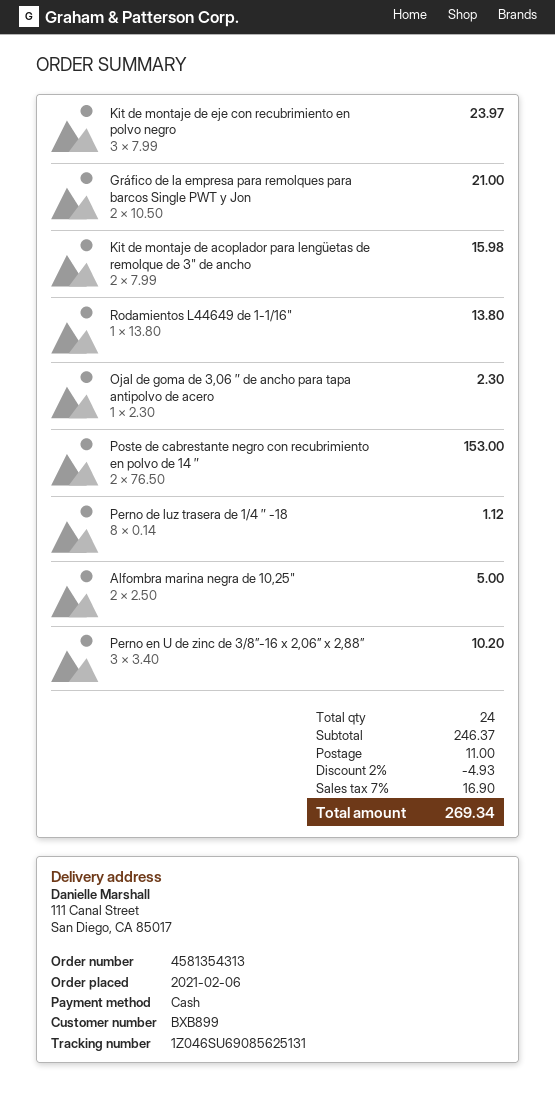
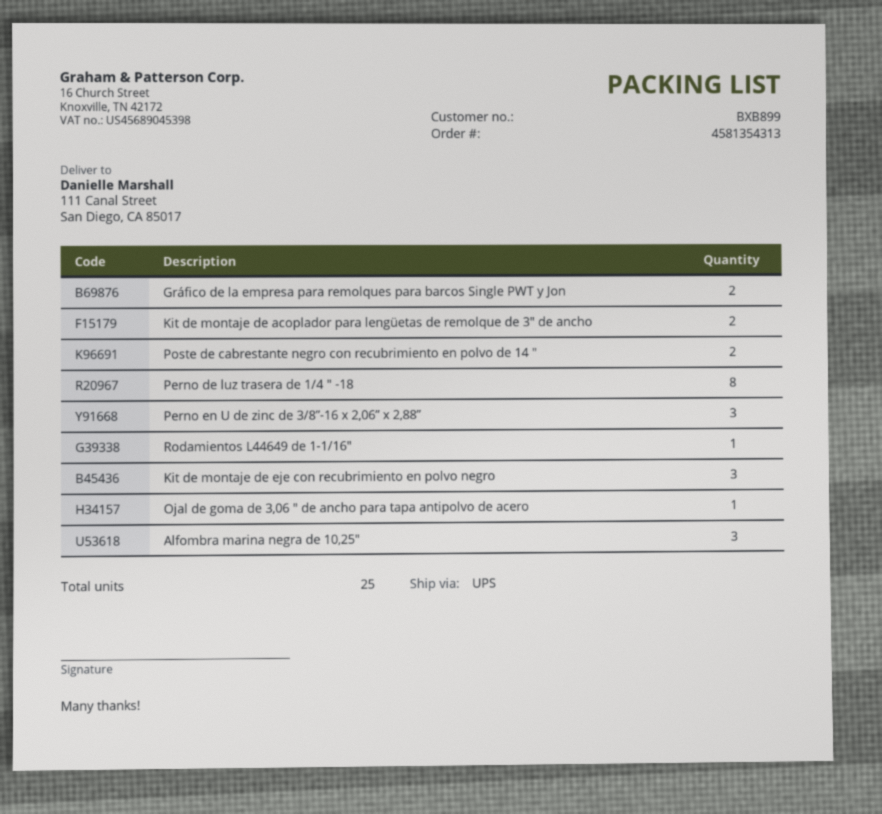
Alfombra marina negra de 10,25": 2 -> 3
total quantity: 24 -> 25

